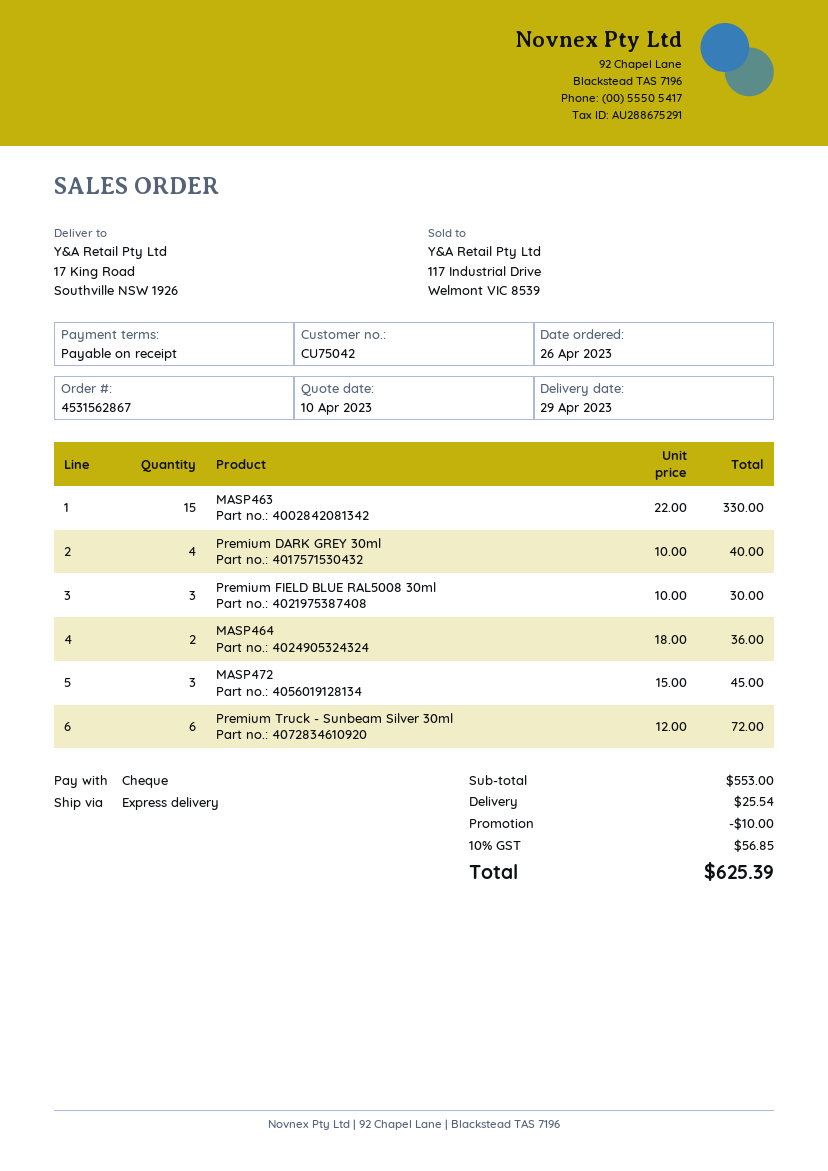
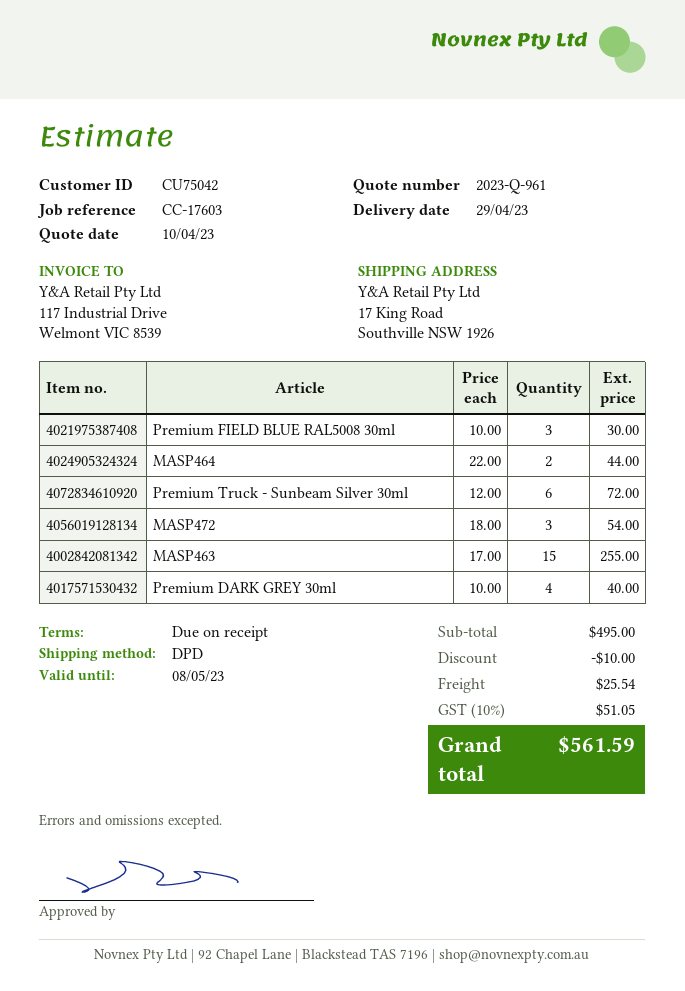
shipping method: express -> DPD
MASP463: 15 x 22.00 = 330.00 -> 15 x 17.00 = 255.00
MASP464: 2 x 18.00 = 36.00 -> 2 x 22.00 = 44.00
MASP472: 3 x 15.00 = 45.00 -> 3 x 18.00 = 54.00
subtotal: 553.00 -> 495.00
tax: 10% = 56.85 -> 10% = 51.05
total: 625.39 -> 561.59

